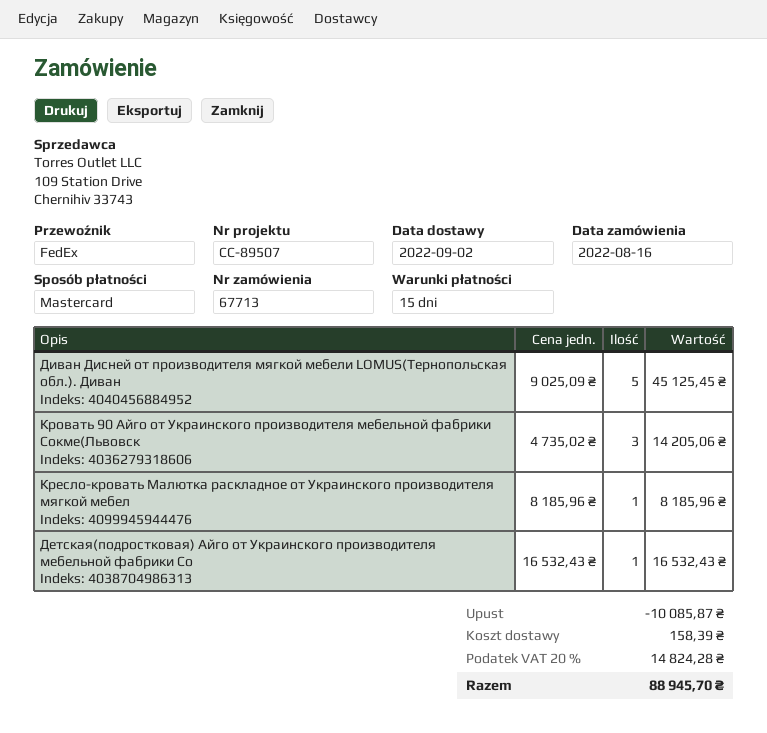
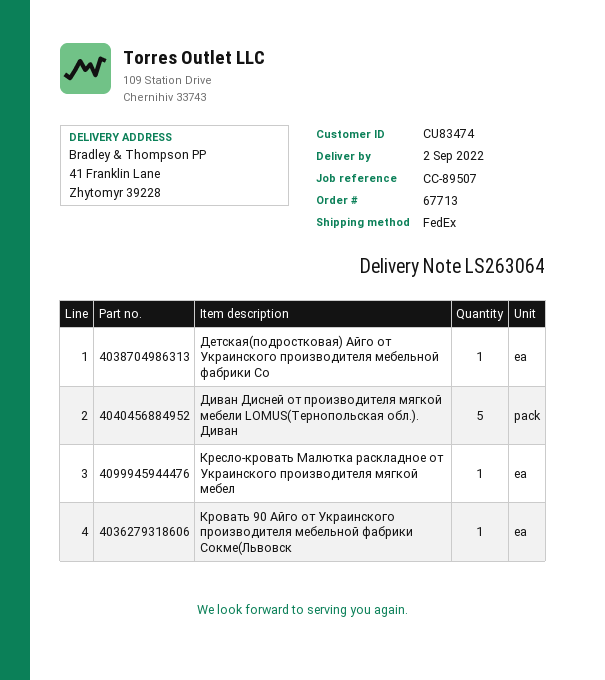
Кровать 90 Айго от Украинского производителя мебельной фабрики Сокме(Львовск: 3 -> 1

